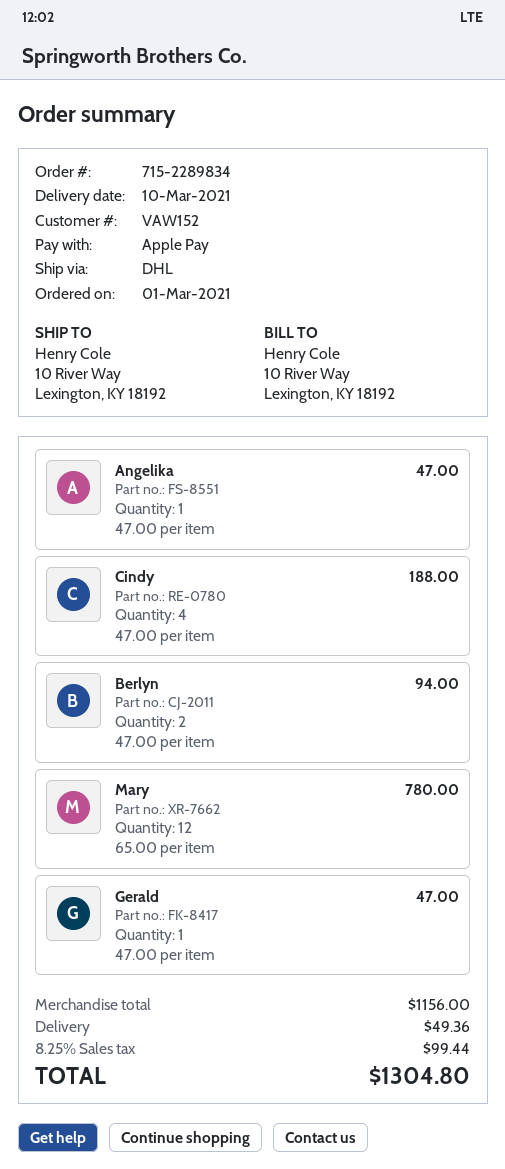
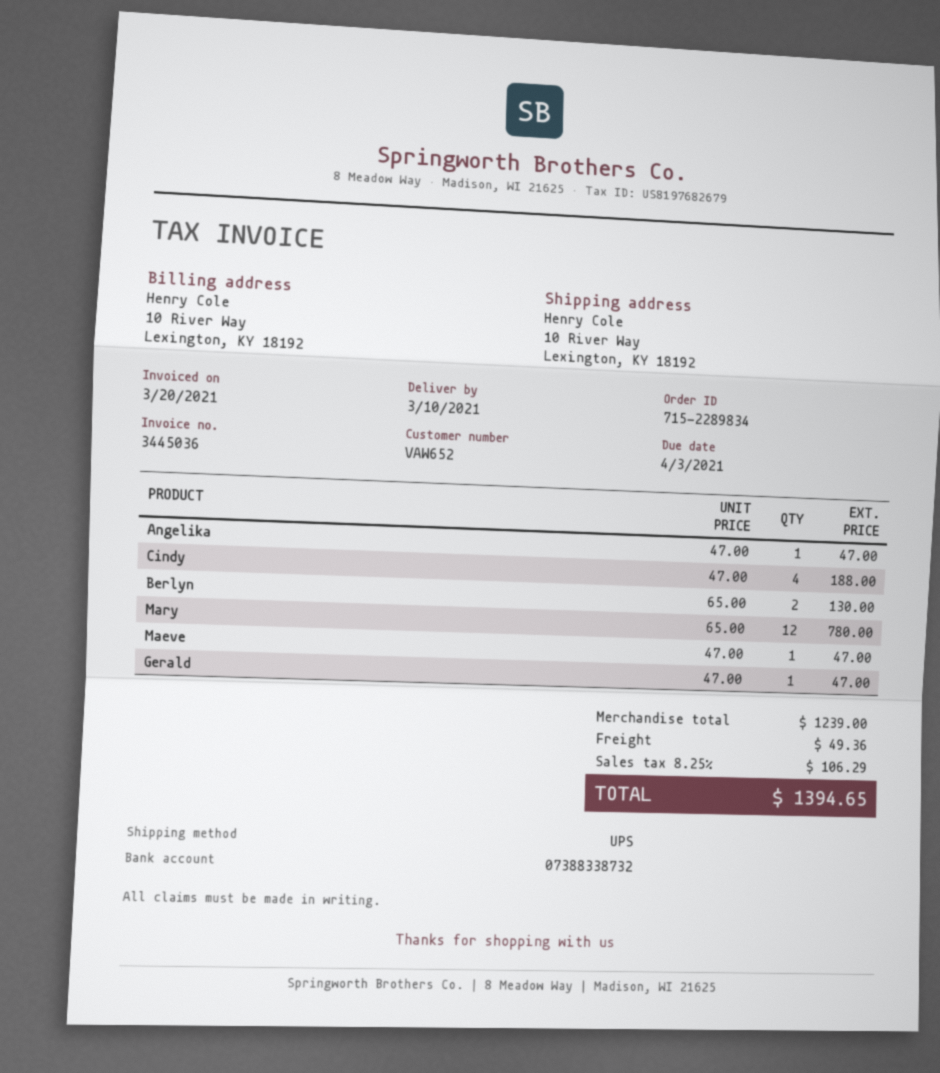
customer number: VAW152 -> VAW652
shipping method: DHL -> UPS
Berlyn: 2 x 47.00 = 94.00 -> 2 x 65.00 = 130.00
Maeve: none -> 1 x 47.00 = 47.00
subtotal: 1156.00 -> 1239.00
tax: 8.25% = 99.44 -> 8.25% = 106.29
total: 1304.80 -> 1394.65

